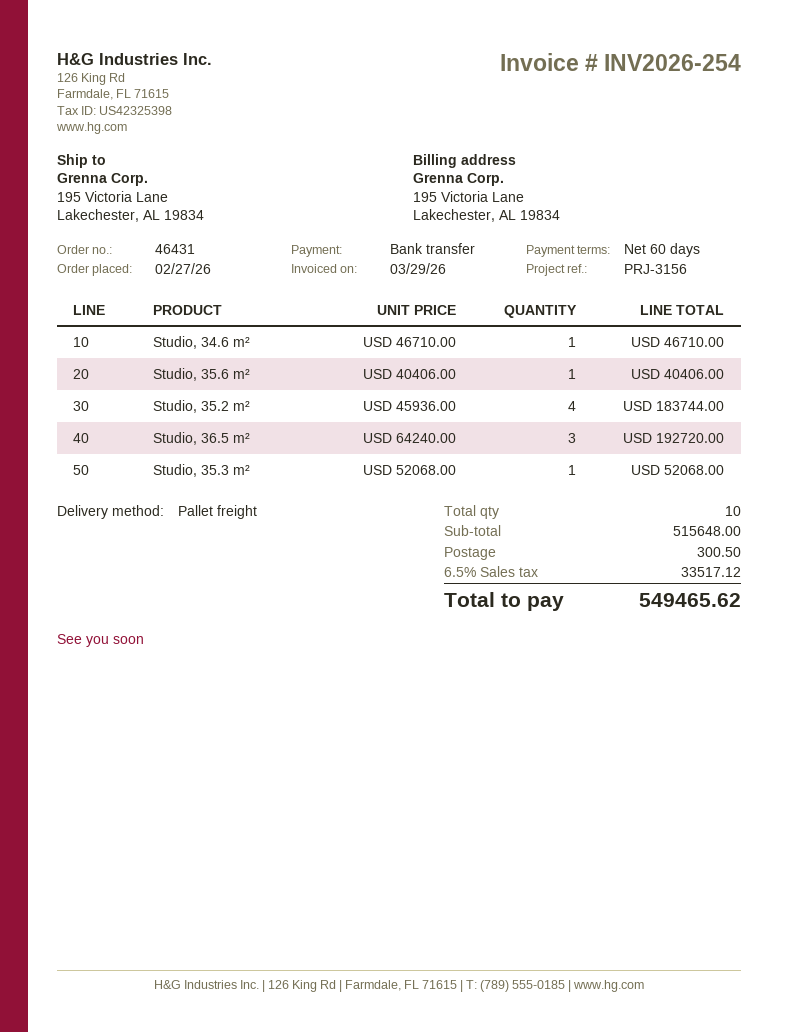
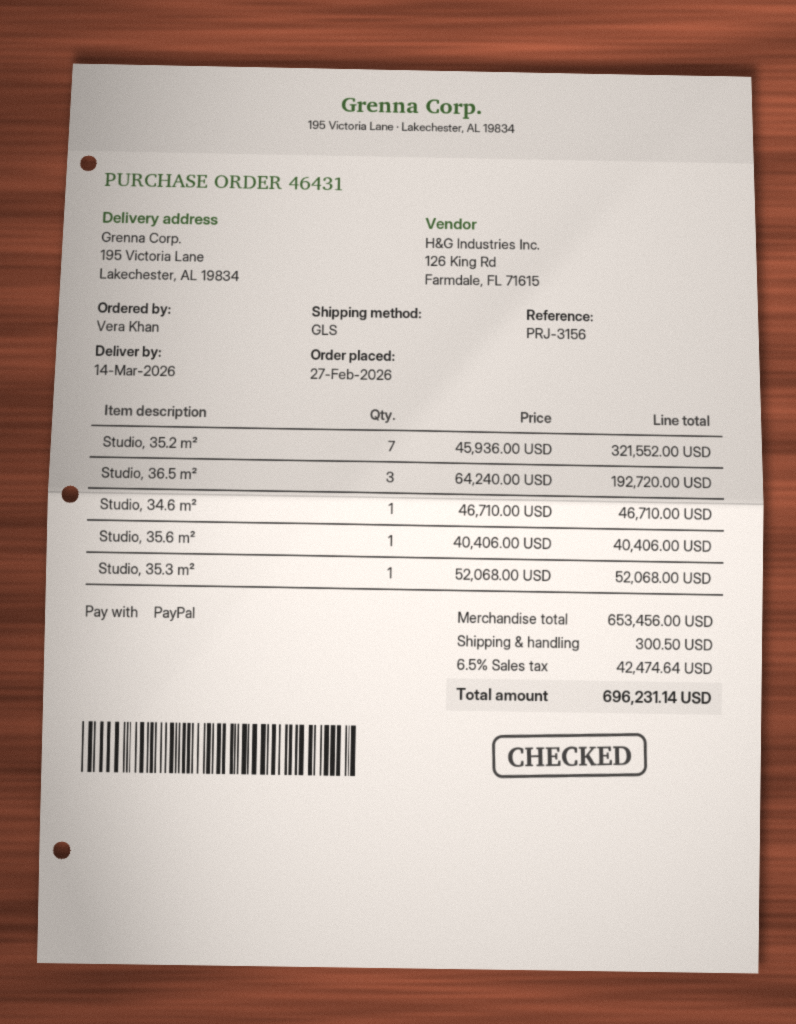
payment method: bank transfer -> PayPal
shipping method: pallet freight -> GLS
Studio, 35.2 m²: 4 x 45936.00 = 183744.00 -> 7 x 45936.00 = 321552.00
subtotal: 515648.00 -> 653456.00
tax: 6.5% = 33517.12 -> 6.5% = 42474.64
total: 549465.62 -> 696231.14

